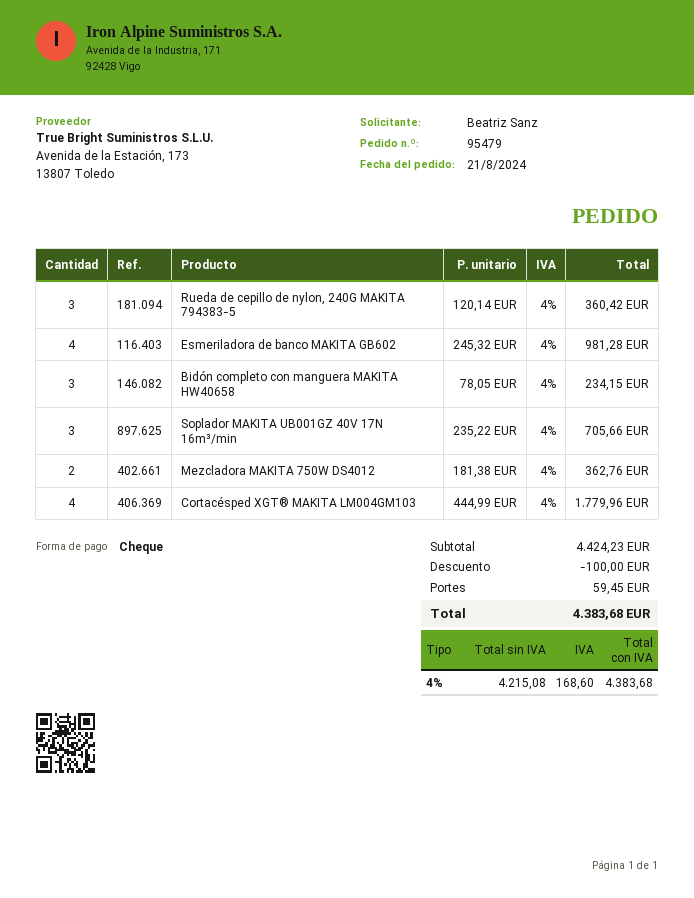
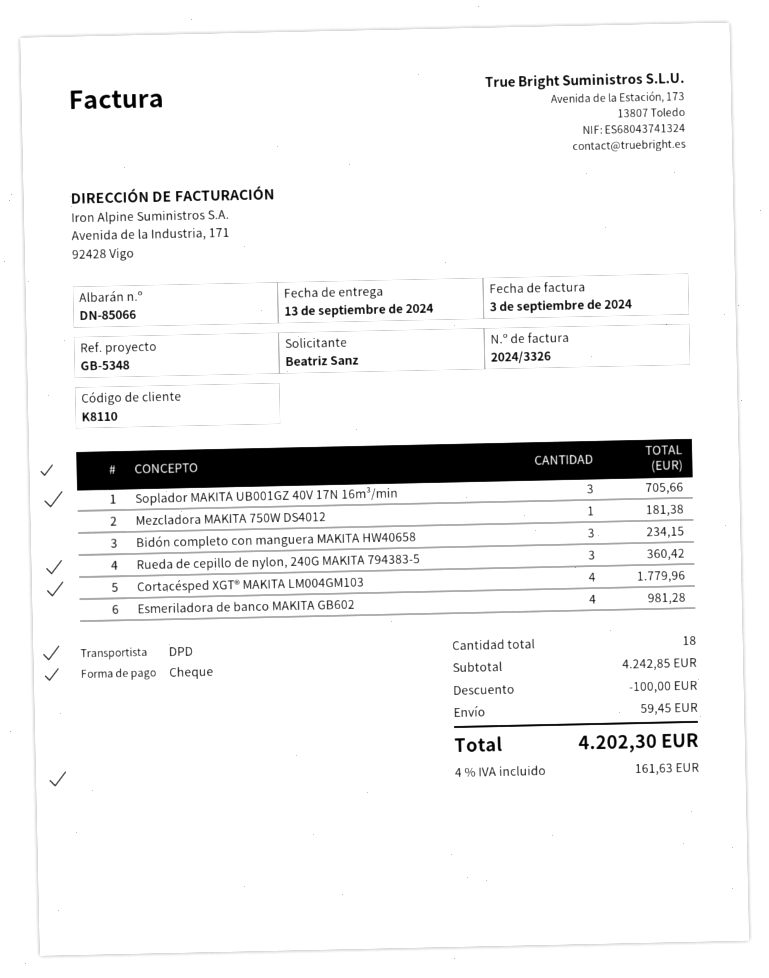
Mezcladora MAKITA 750W DS4012: 2 for 362.76 -> 1 for 181.38
subtotal: 4424.23 -> 4242.85
tax: 4% = 168.60 -> 4% = 161.63
total: 4383.68 -> 4202.30

